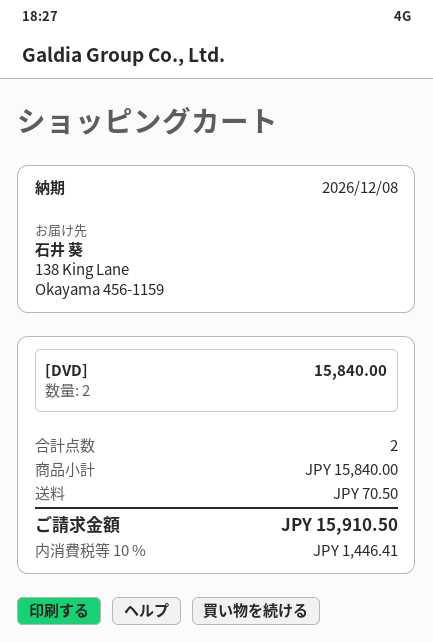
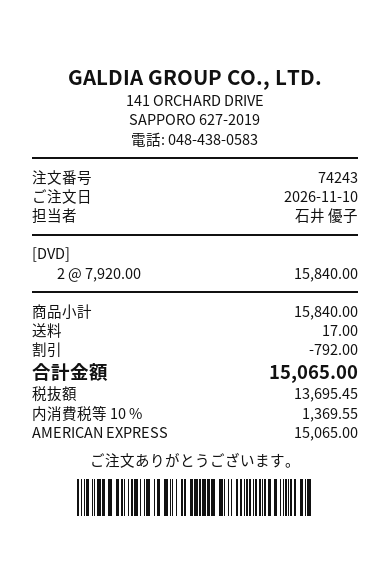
discount: none -> 792.00
shipping: 70.50 -> 17.00
tax: 10% = 1446.41 -> 10% = 1369.55
total: 15910.50 -> 15065.00

